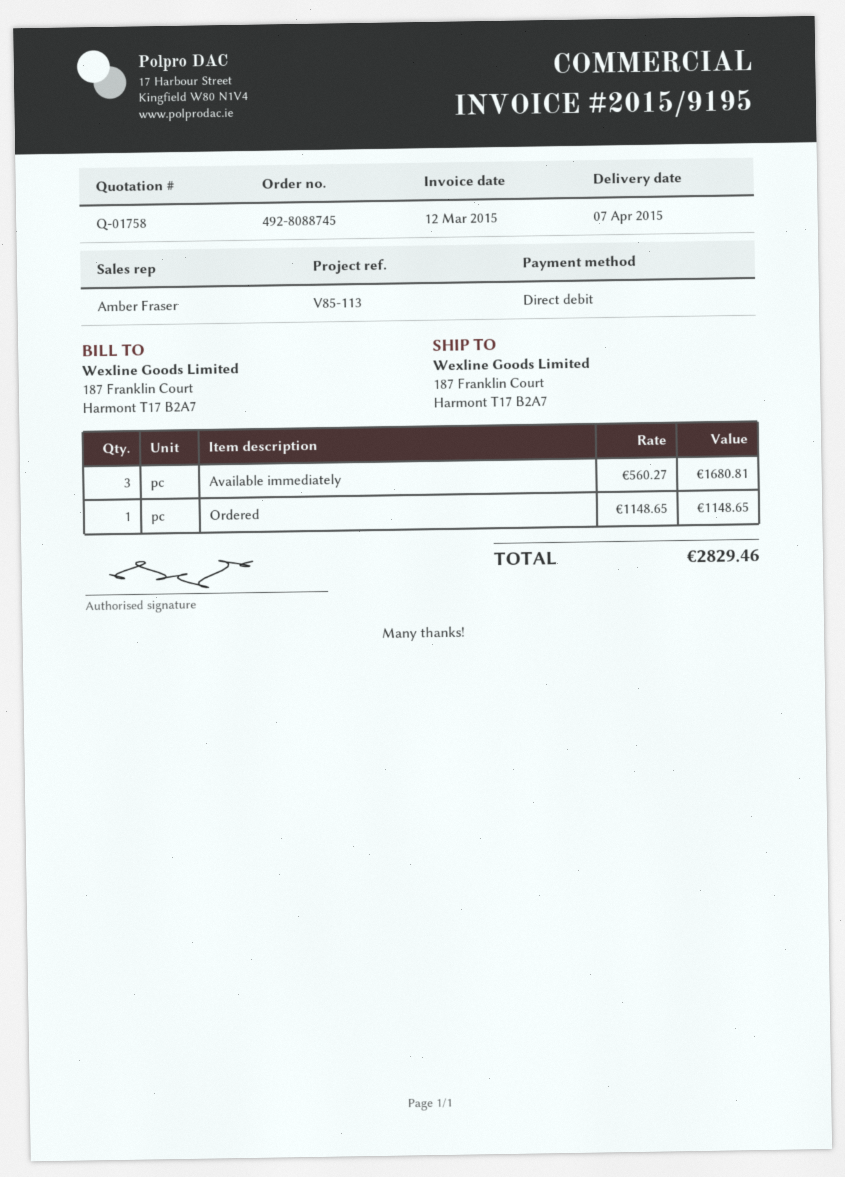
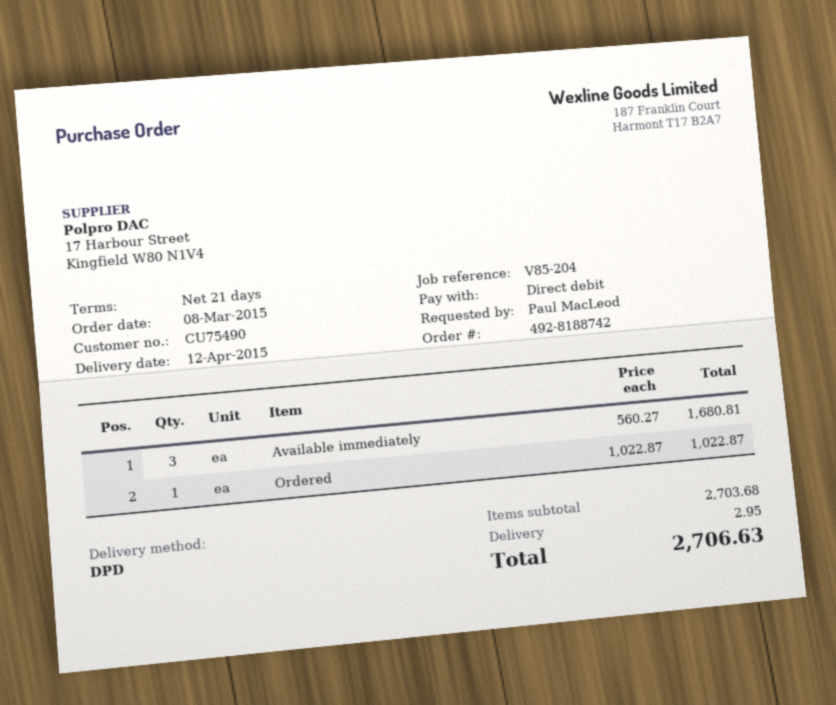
order number: 492-8088745 -> 492-8188742
delivery date: 2015-04-07 -> 2015-04-12
reference: V85-113 -> V85-204
Ordered: 1 x 1148.65 = 1148.65 -> 1 x 1022.87 = 1022.87
shipping: none -> 2.95
total: 2829.46 -> 2706.63

